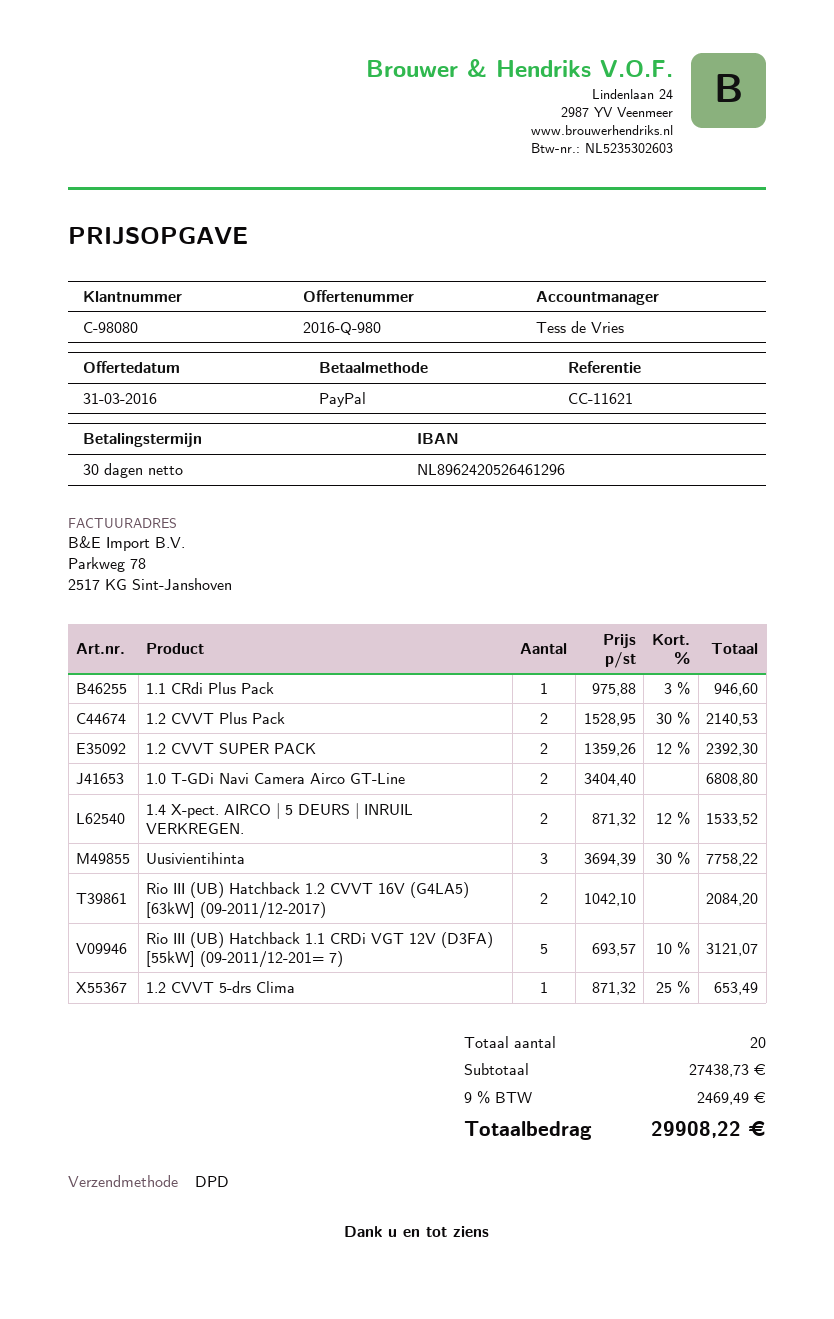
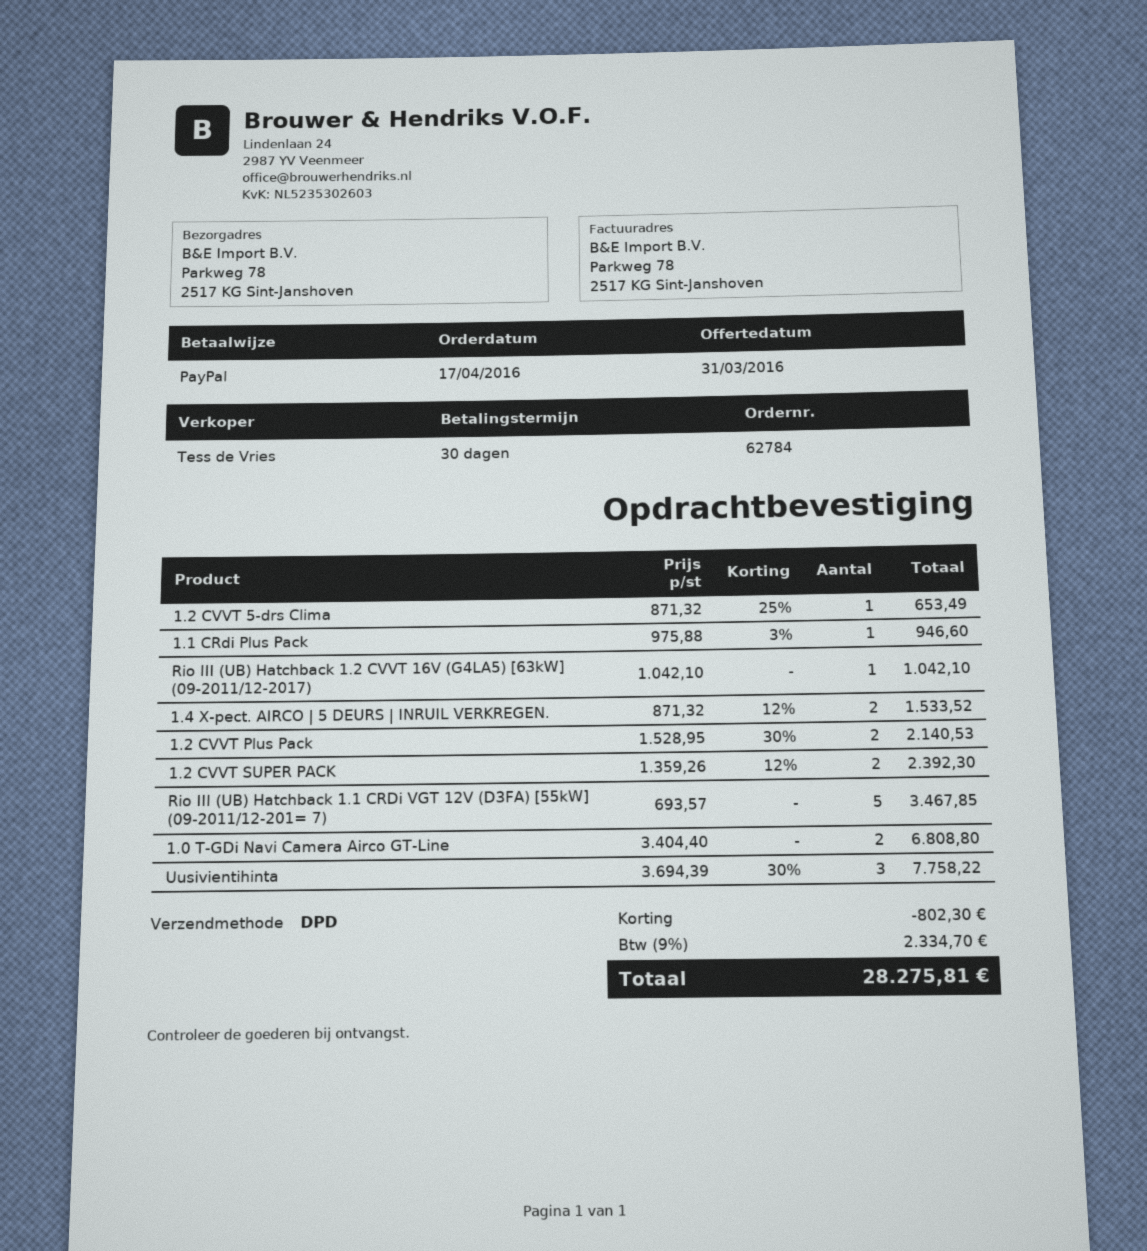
Rio III (UB) Hatchback 1.2 CVVT 16V (G4LA5) [63kW] (09-2011/12-2017): 2 x 1042.10 = 2084.20 -> 1 x 1042.10 = 1042.10
Rio III (UB) Hatchback 1.1 CRDi VGT 12V (D3FA) [55kW] (09-2011/12-201= 7): 5 x 693.57 - 10% = 3121.07 -> 5 x 693.57 = 3467.85
discount: none -> 802.30
tax: 9% = 2469.49 -> 9% = 2334.70
total: 29908.22 -> 28275.81

